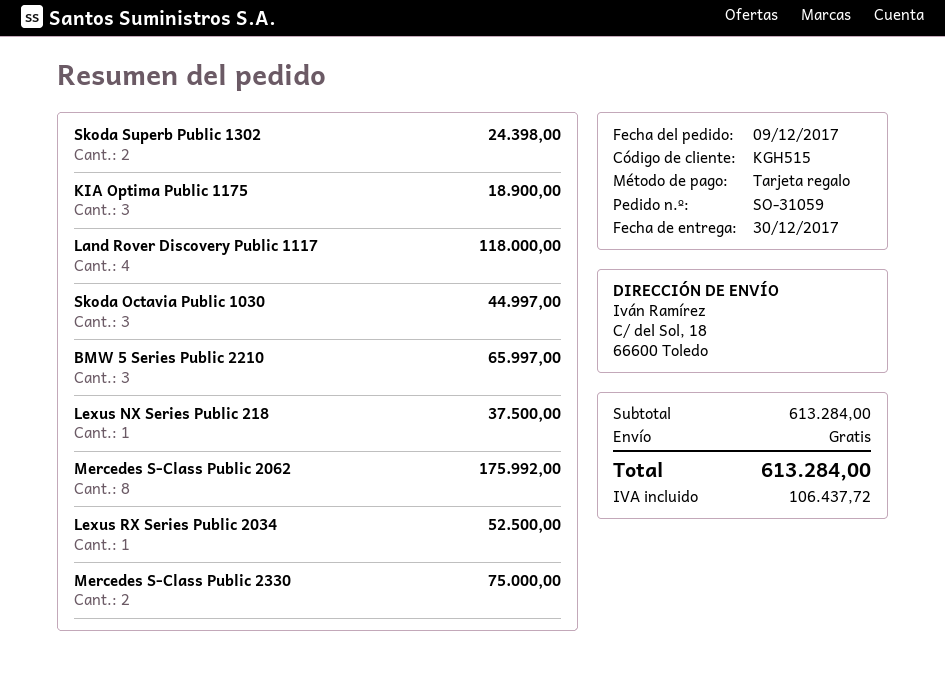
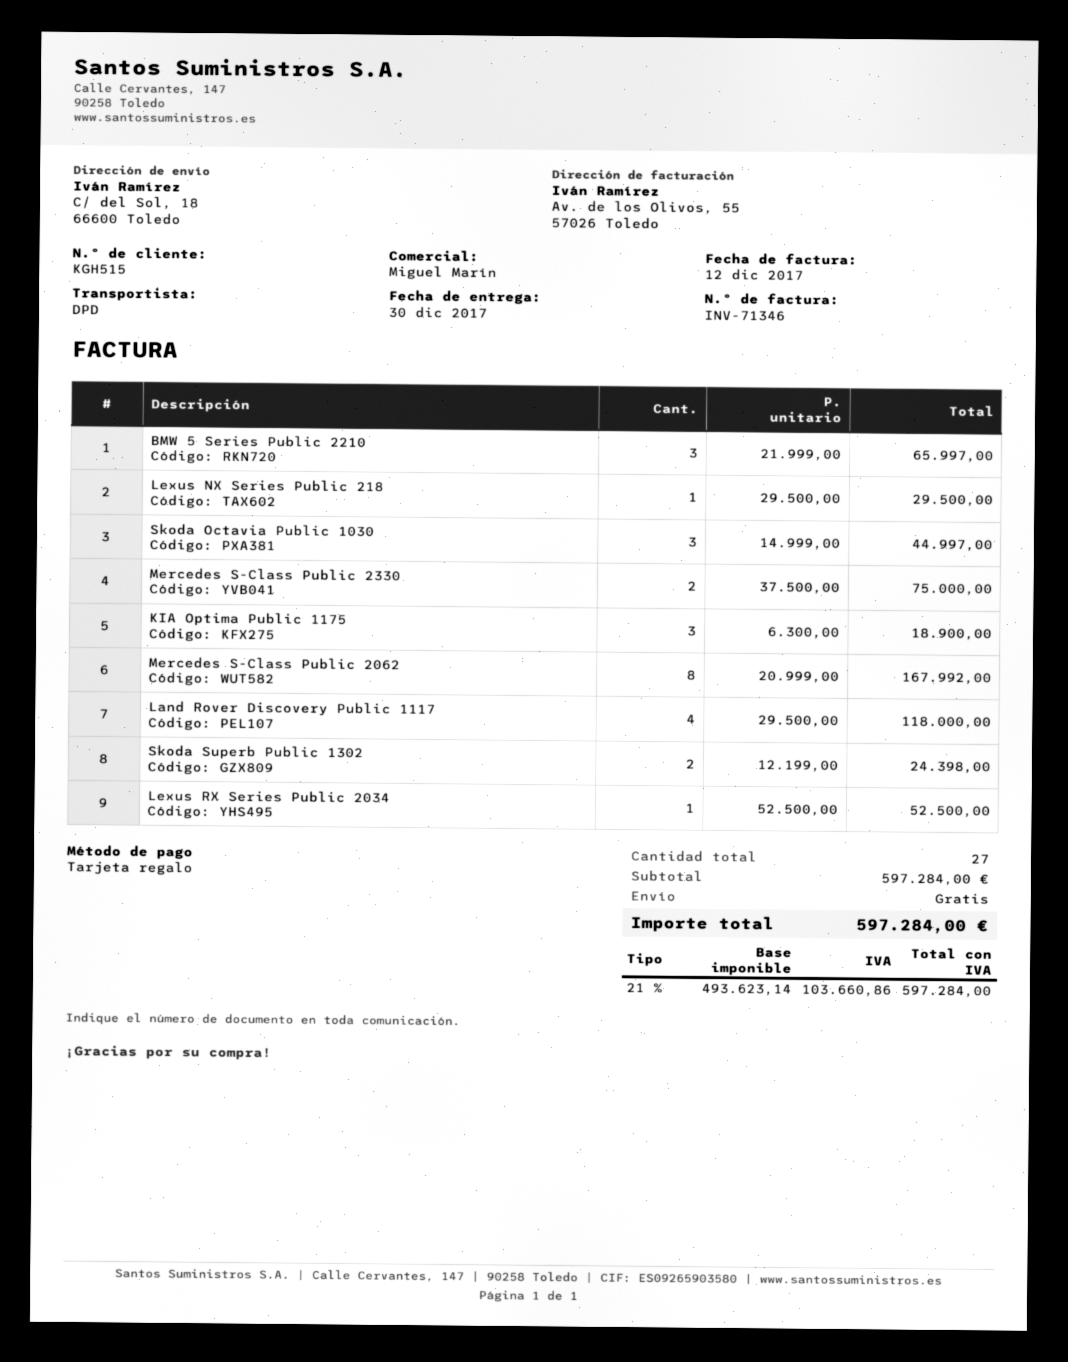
Lexus NX Series Public 218: 1 for 37500.00 -> 1 for 29500.00
Mercedes S-Class Public 2062: 8 for 175992.00 -> 8 for 167992.00
subtotal: 613284.00 -> 597284.00
tax: 106437.72 -> 103660.86
total: 613284.00 -> 597284.00

